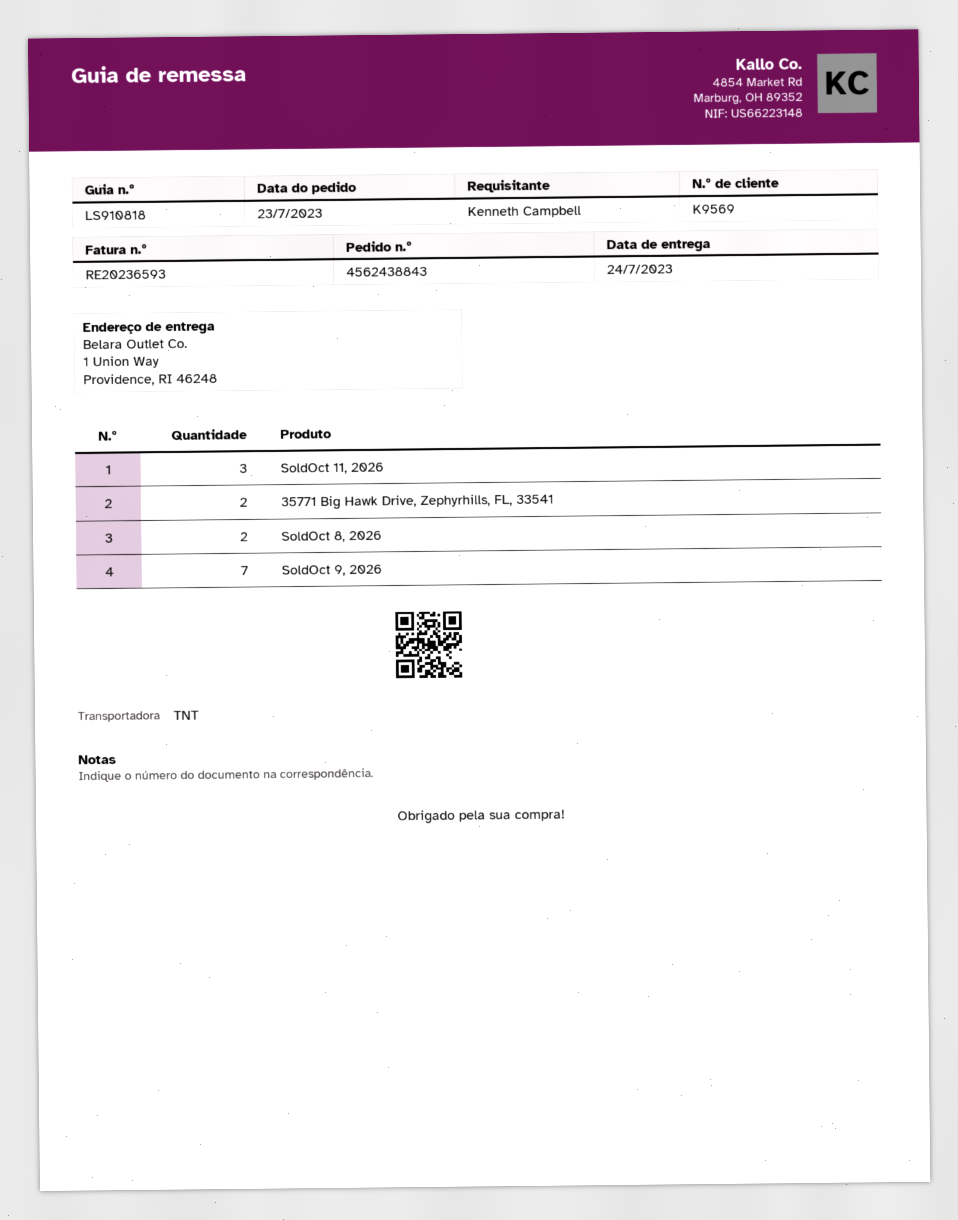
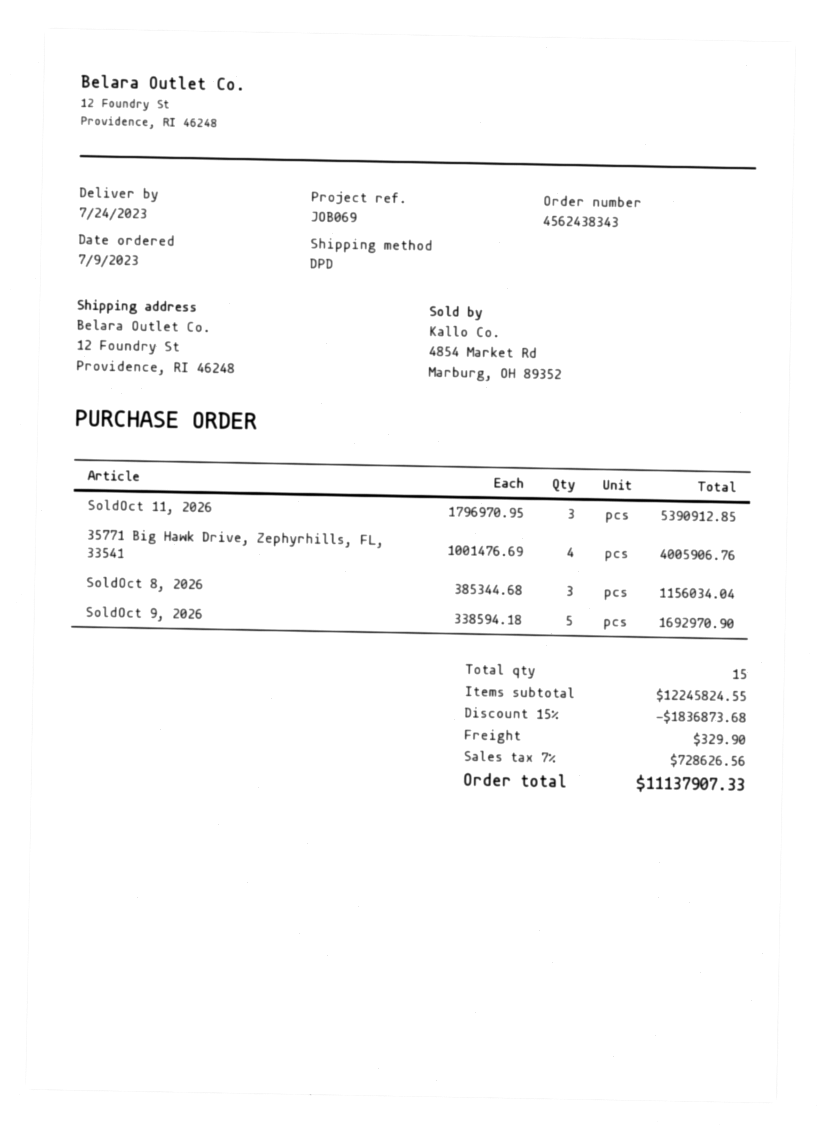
order number: 4562438843 -> 4562438343
order date: 2023-07-23 -> 2023-07-09
shipping method: TNT -> DPD
ship to: 1 Union Way, Providence, RI 46248 -> 12 Foundry St, Providence, RI 46248
35771 Big Hawk Drive, Zephyrhills, FL, 33541: 2 -> 4
SoldOct 8, 2026: 2 -> 3
SoldOct 9, 2026: 7 -> 5

